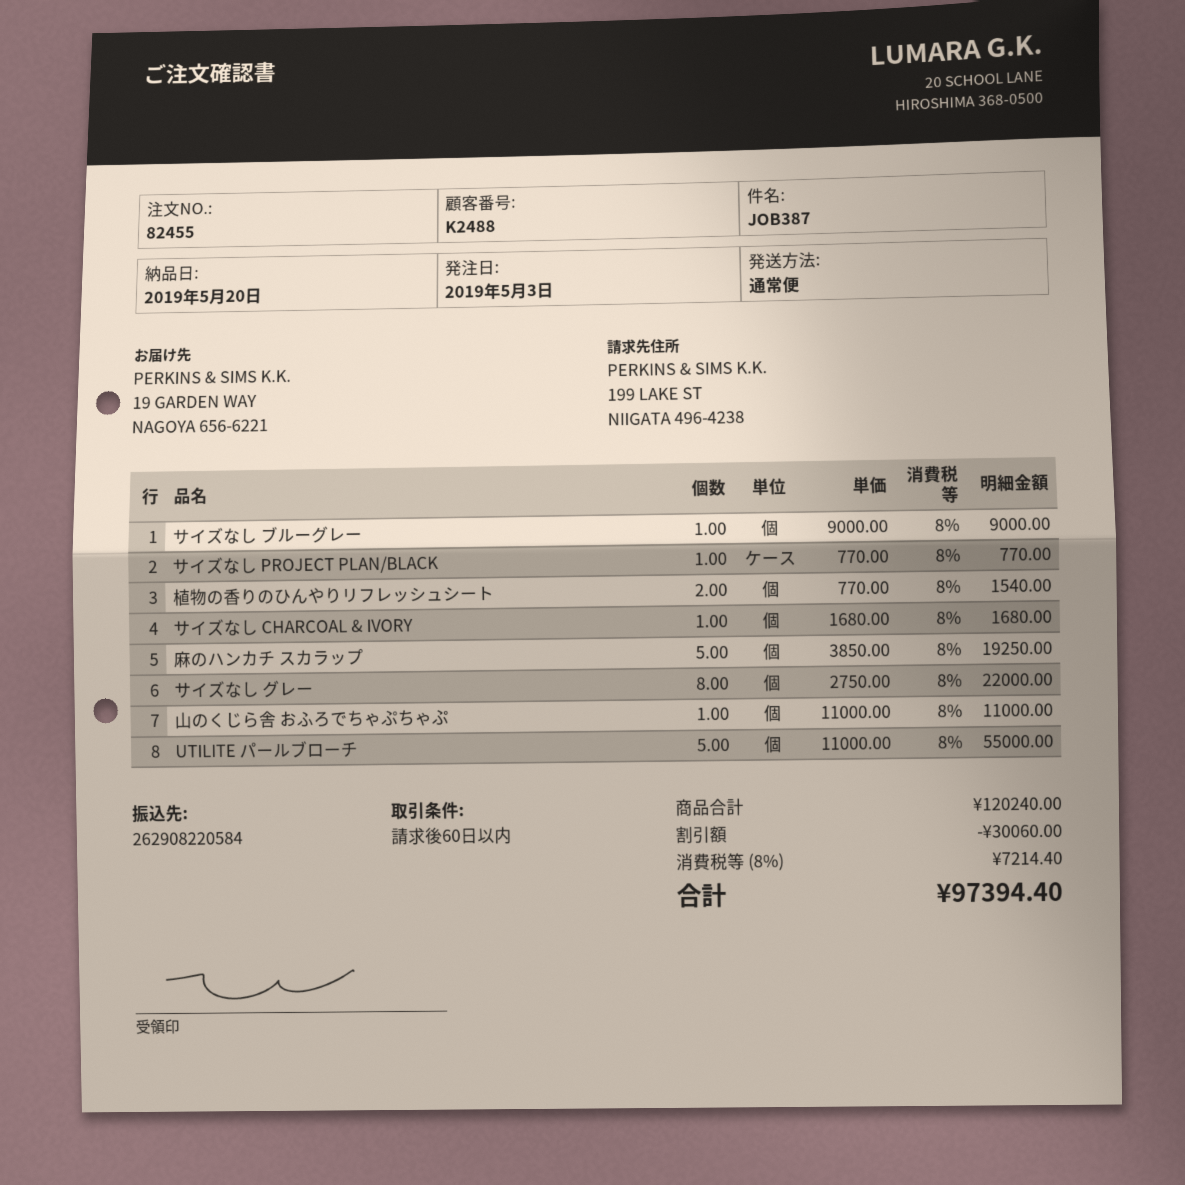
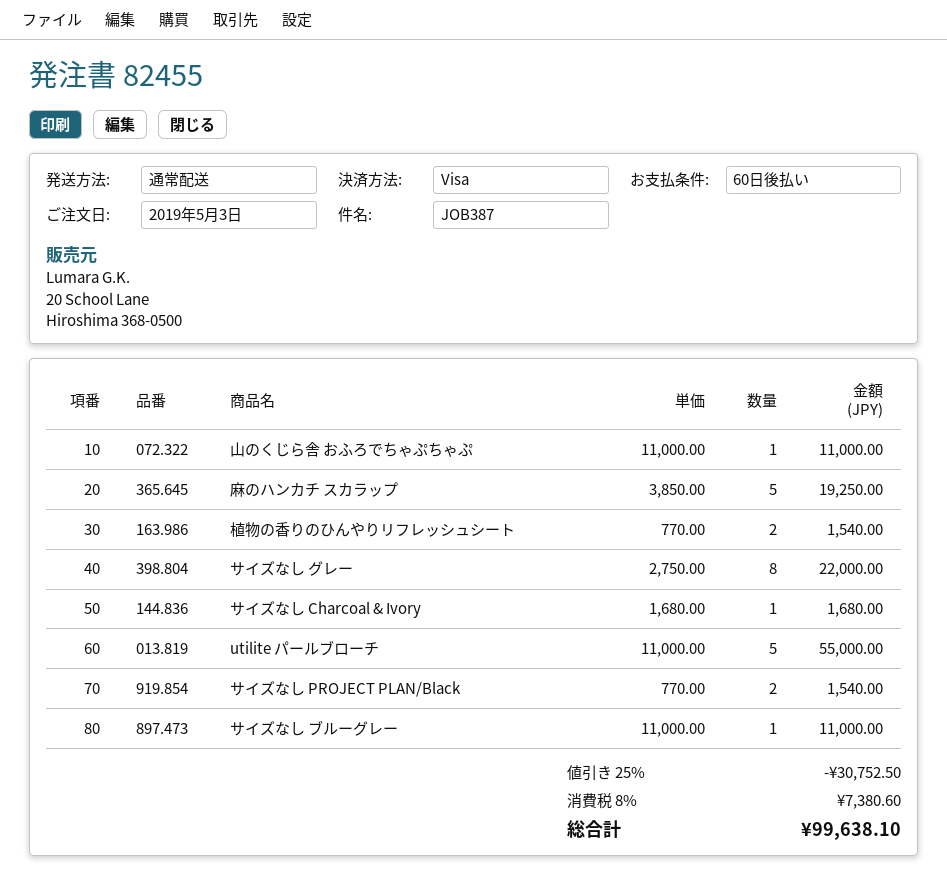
サイズなし ブルーグレー: 1 x 9000.00 = 9000.00 -> 1 x 11000.00 = 11000.00
サイズなし PROJECT PLAN/BLACK: 1 x 770.00 = 770.00 -> 2 x 770.00 = 1540.00
discount: 30060.00 -> 30752.50
tax: 8% = 7214.40 -> 8% = 7380.60
total: 97394.40 -> 99638.10

